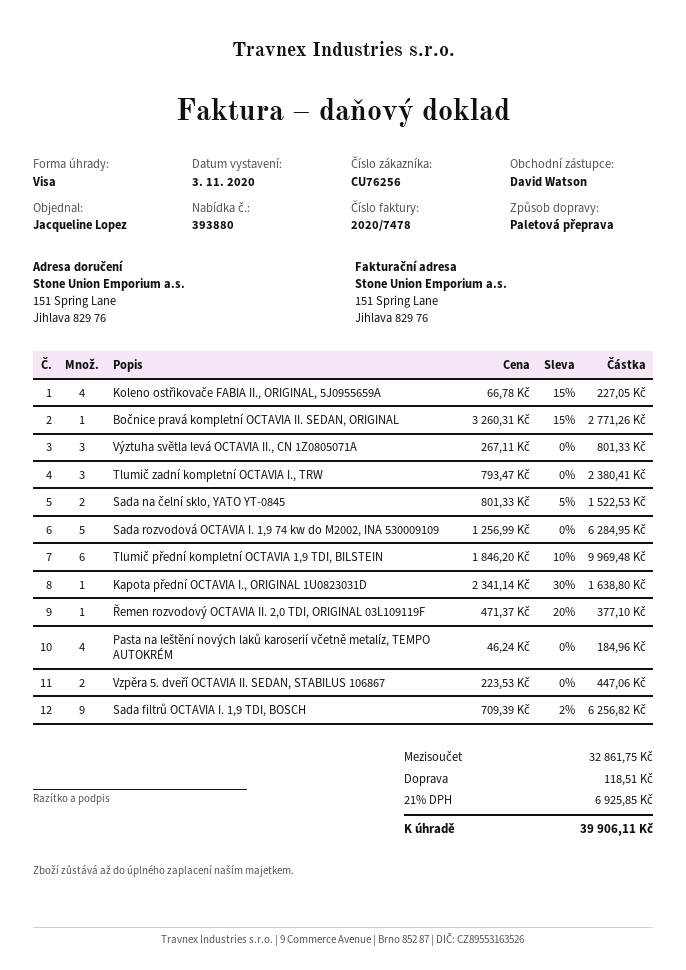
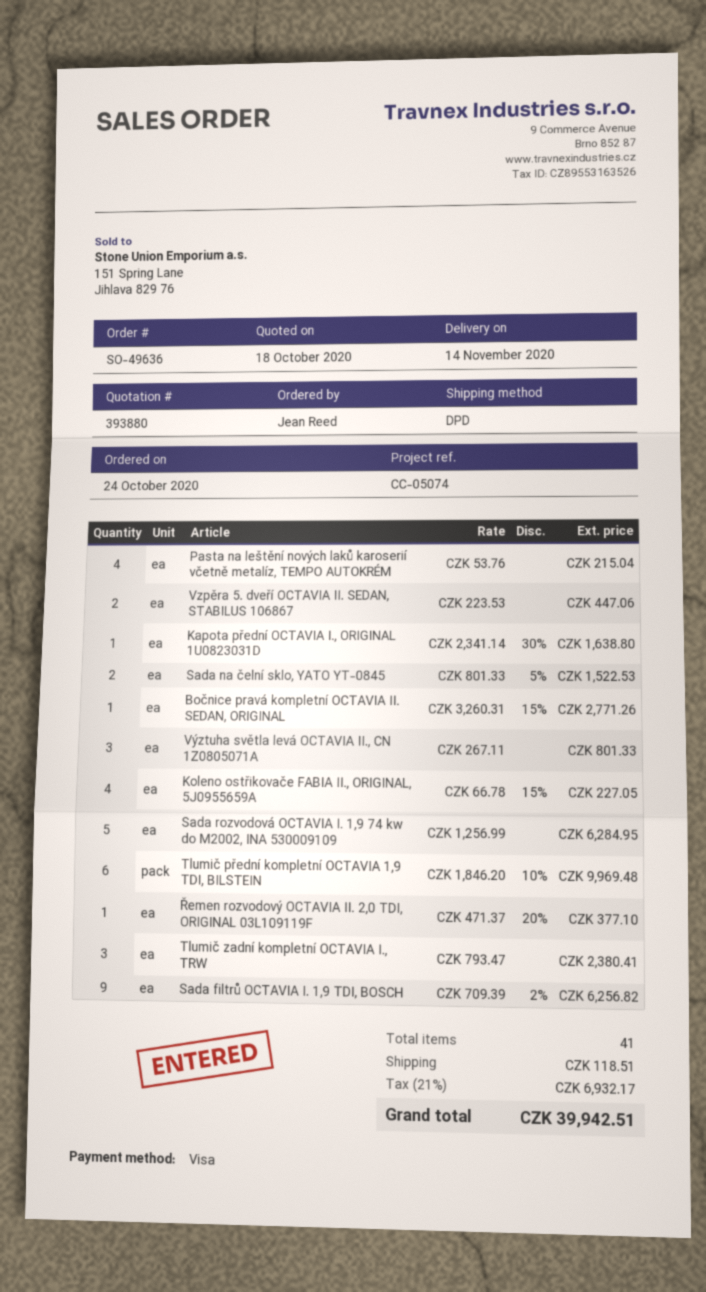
ordered by: Jacqueline Lopez -> Jean Reed
shipping method: pallet freight -> DPD
Pasta na leštění nových laků karoserií včetně metalíz, TEMPO AUTOKRÉM: 4 x 46.24 = 184.96 -> 4 x 53.76 = 215.04
tax: 21% = 6925.85 -> 21% = 6932.17
total: 39906.11 -> 39942.51

